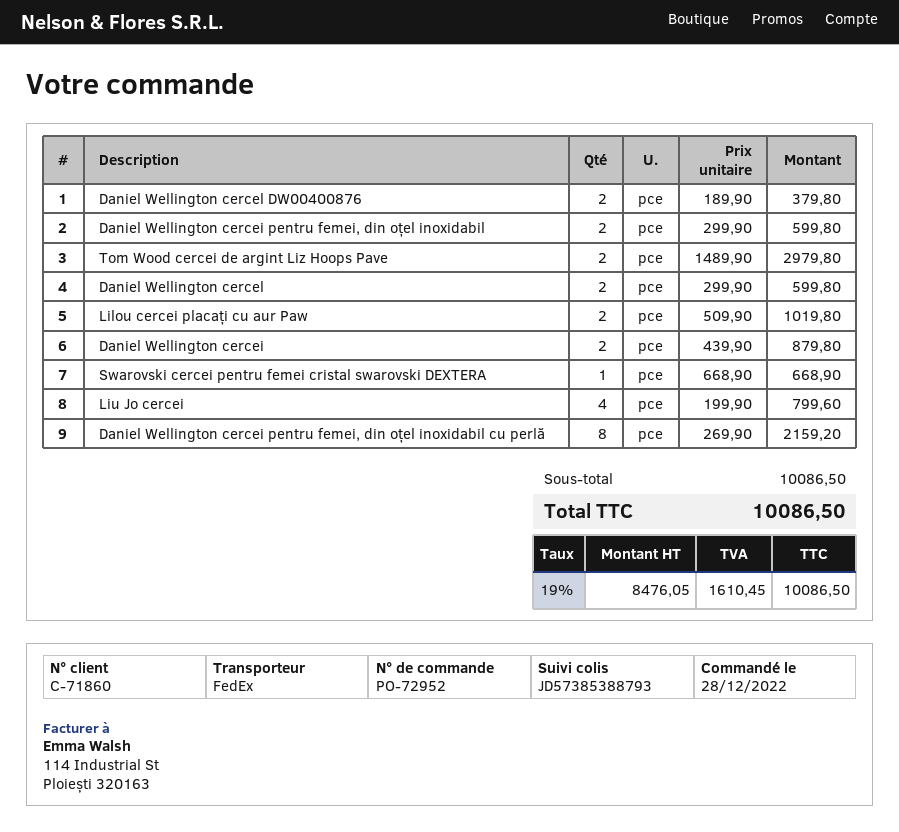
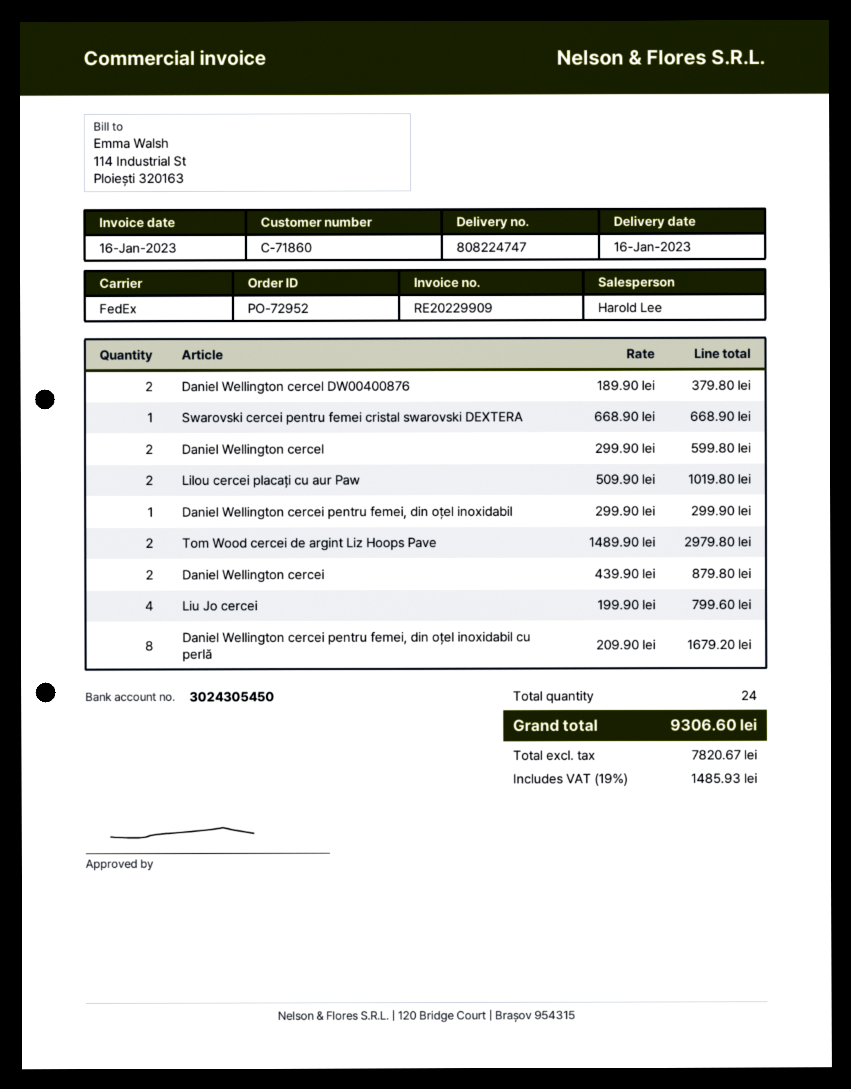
Daniel Wellington cercei pentru femei, din oțel inoxidabil: 2 x 299.90 = 599.80 -> 1 x 299.90 = 299.90
Daniel Wellington cercei pentru femei, din oțel inoxidabil cu perlă: 8 x 269.90 = 2159.20 -> 8 x 209.90 = 1679.20
net: 8476.05 -> 7820.67
tax: 19% = 1610.45 -> 19% = 1485.93
total: 10086.50 -> 9306.60

